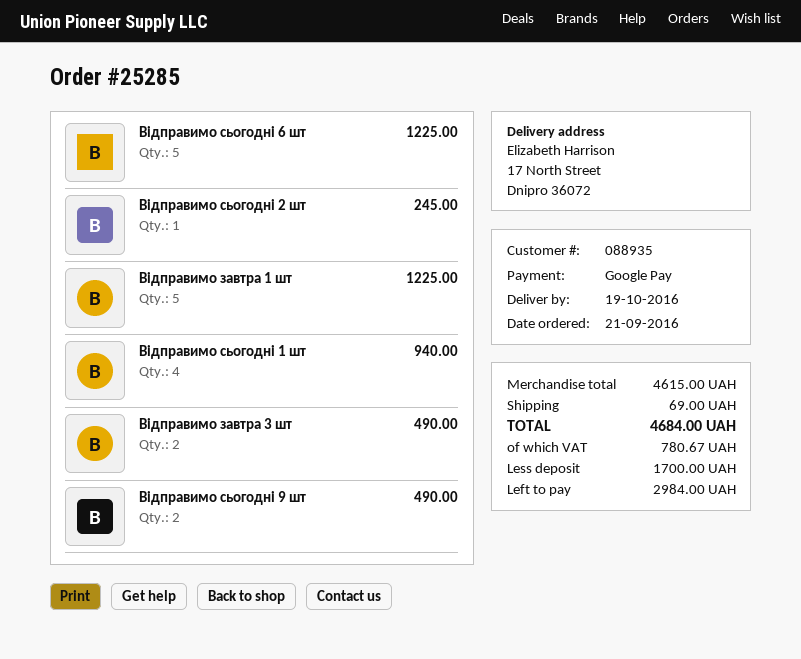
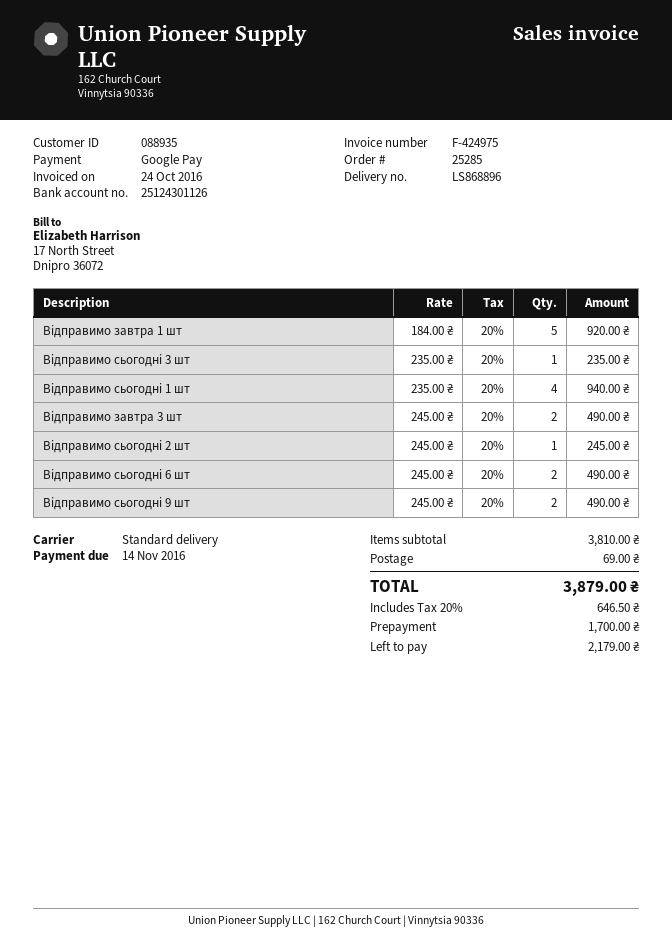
Відправимо сьогодні 6 шт: 5 for 1225.00 -> 2 for 490.00
Відправимо завтра 1 шт: 5 for 1225.00 -> 5 for 920.00
Відправимо сьогодні 3 шт: none -> 1 for 235.00
subtotal: 4615.00 -> 3810.00
tax: 780.67 -> 646.50
total: 4684.00 -> 3879.00
balance: 2984.00 -> 2179.00

